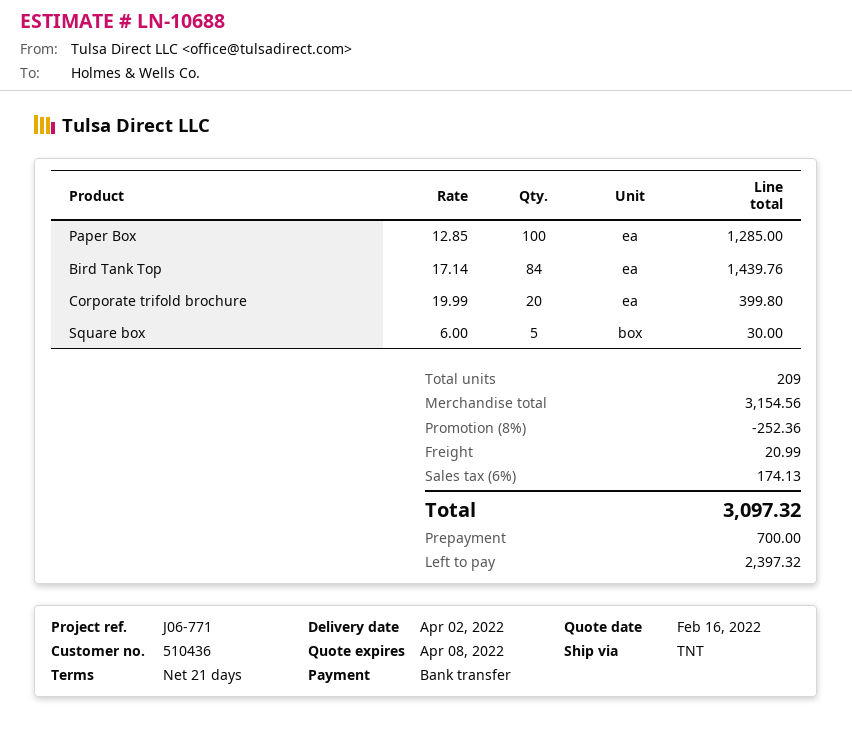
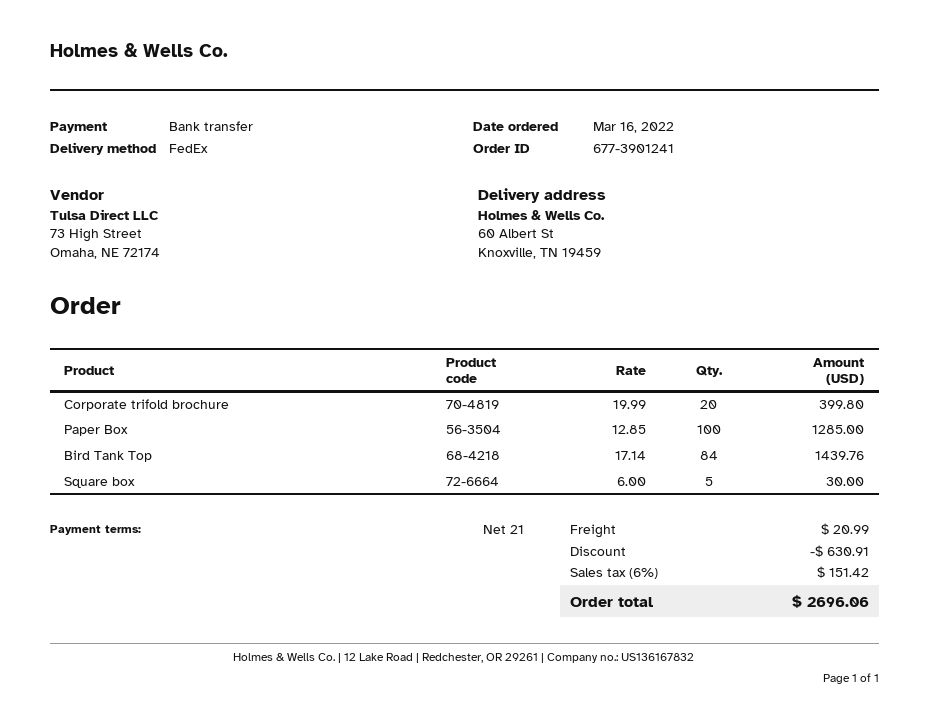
shipping method: TNT -> FedEx
discount: 252.36 -> 630.91
tax: 6% = 174.13 -> 6% = 151.42
total: 3097.32 -> 2696.06

